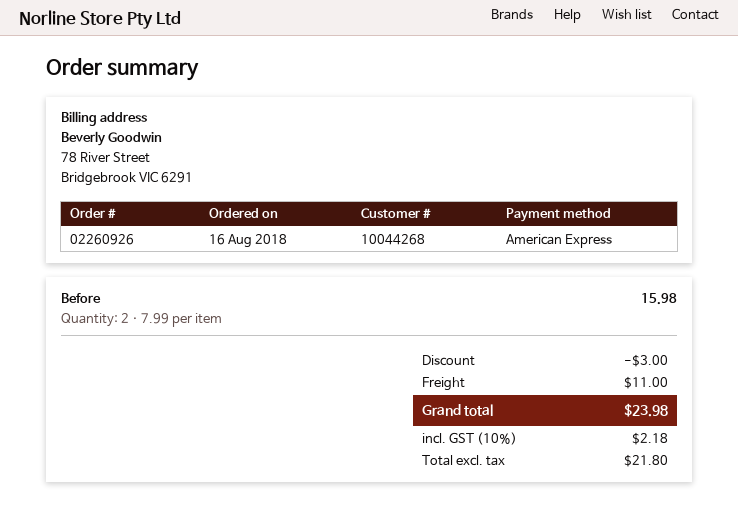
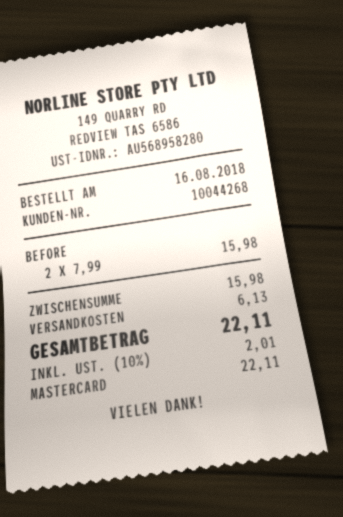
payment method: American Express -> Mastercard
discount: 3.00 -> none
shipping: 11.00 -> 6.13
tax: 10% = 2.18 -> 10% = 2.01
total: 23.98 -> 22.11

